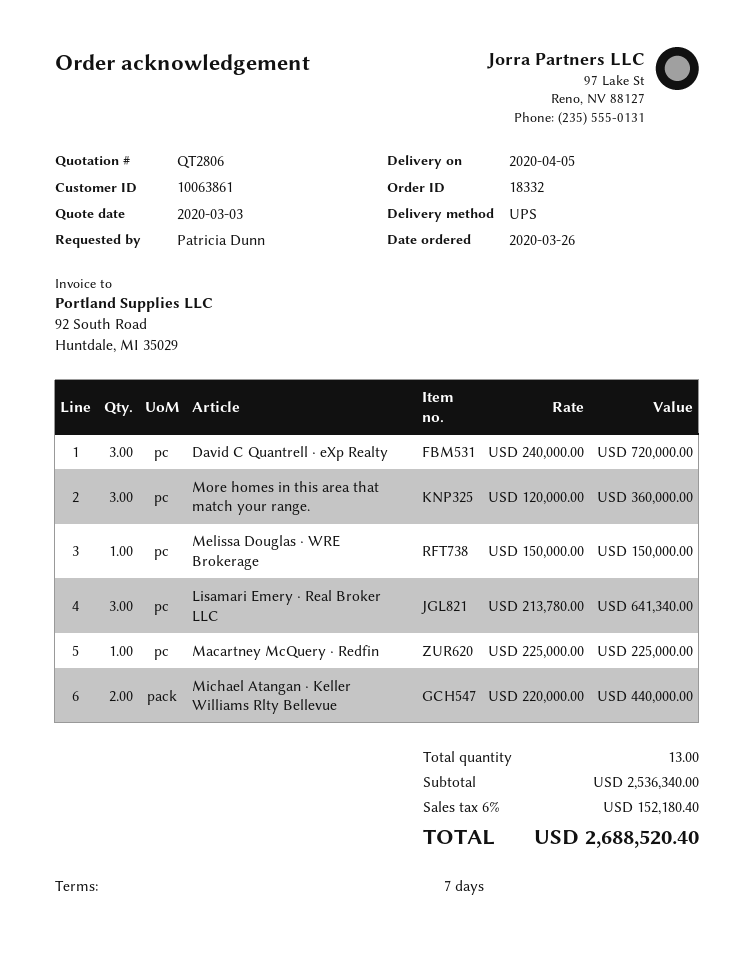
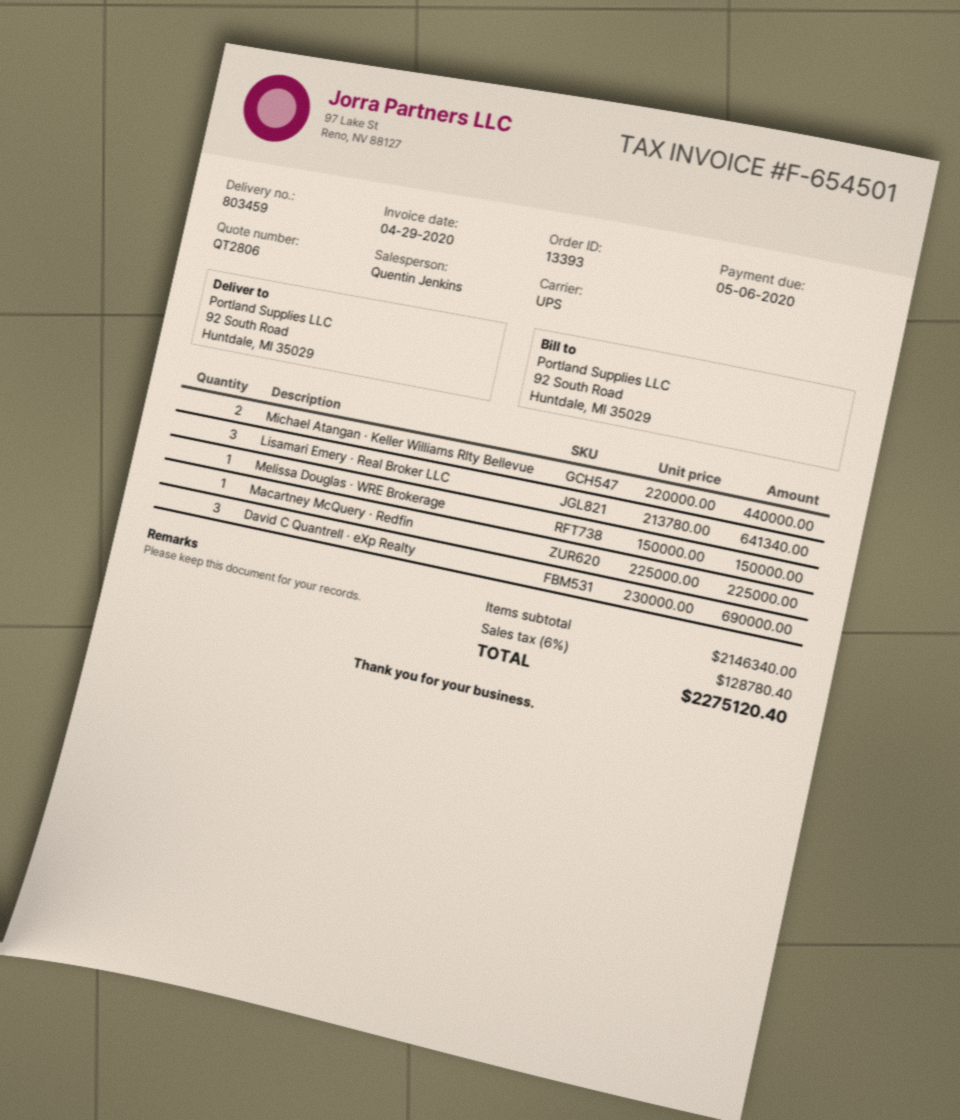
order number: 18332 -> 13393
David C Quantrell · eXp Realty: 3 x 240000.00 = 720000.00 -> 3 x 230000.00 = 690000.00
More homes in this area that match your range.: 3 x 120000.00 = 360000.00 -> none
subtotal: 2536340.00 -> 2146340.00
tax: 6% = 152180.40 -> 6% = 128780.40
total: 2688520.40 -> 2275120.40

